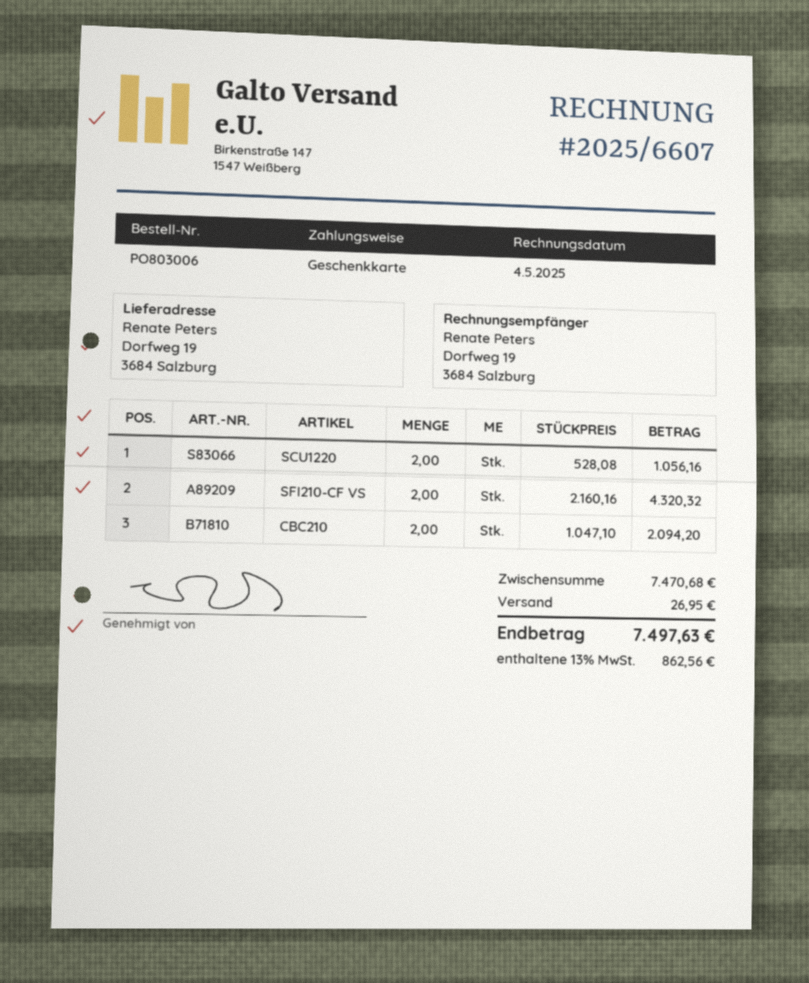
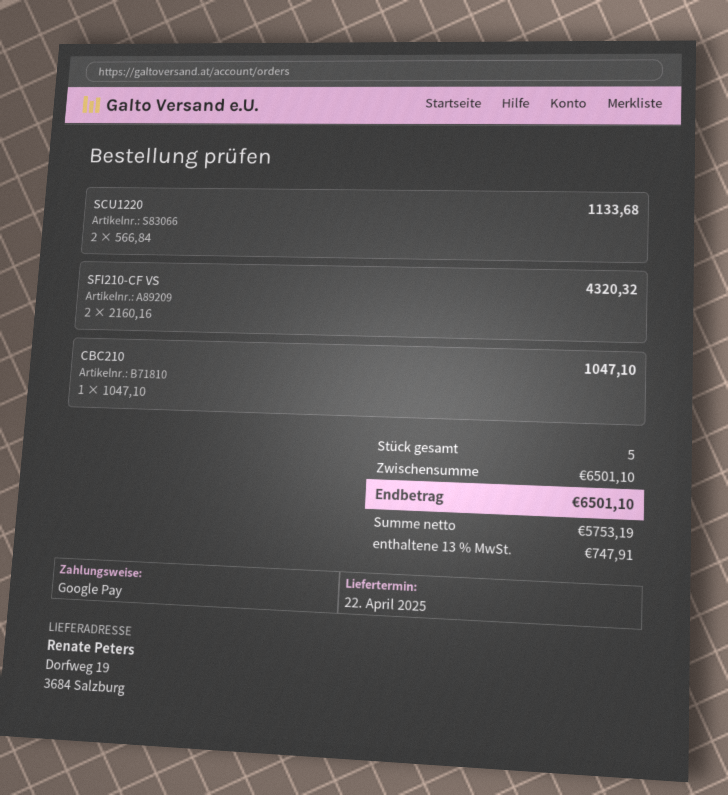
payment method: gift card -> Google Pay
SCU1220: 2 x 528.08 = 1056.16 -> 2 x 566.84 = 1133.68
CBC210: 2 x 1047.10 = 2094.20 -> 1 x 1047.10 = 1047.10
subtotal: 7470.68 -> 6501.10
shipping: 26.95 -> none
tax: 13% = 862.56 -> 13% = 747.91
total: 7497.63 -> 6501.10

